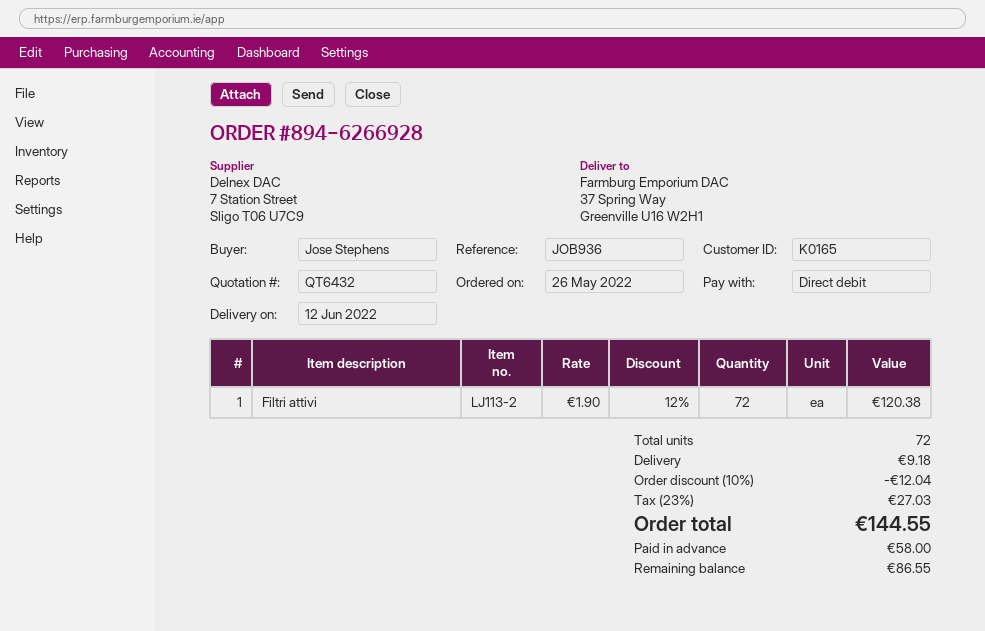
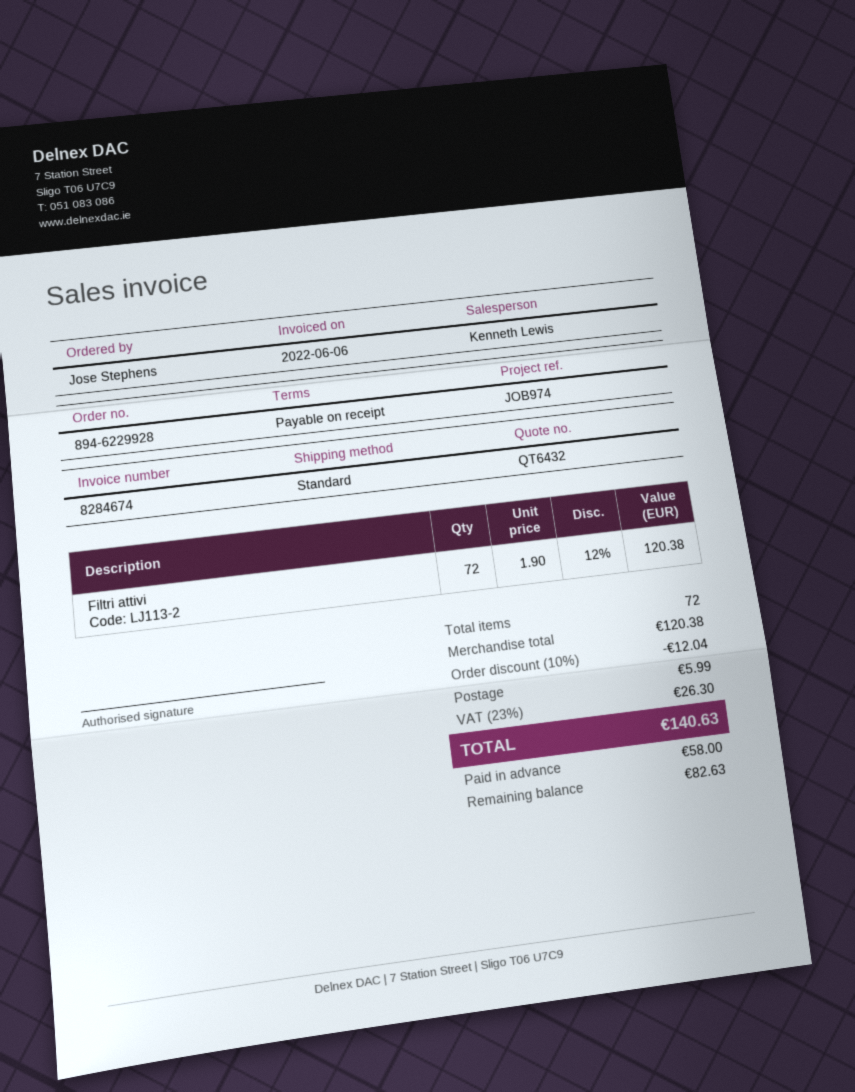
order number: 894-6266928 -> 894-6229928
reference: JOB936 -> JOB974
shipping: 9.18 -> 5.99
tax: 23% = 27.03 -> 23% = 26.30
total: 144.55 -> 140.63
balance: 86.55 -> 82.63

